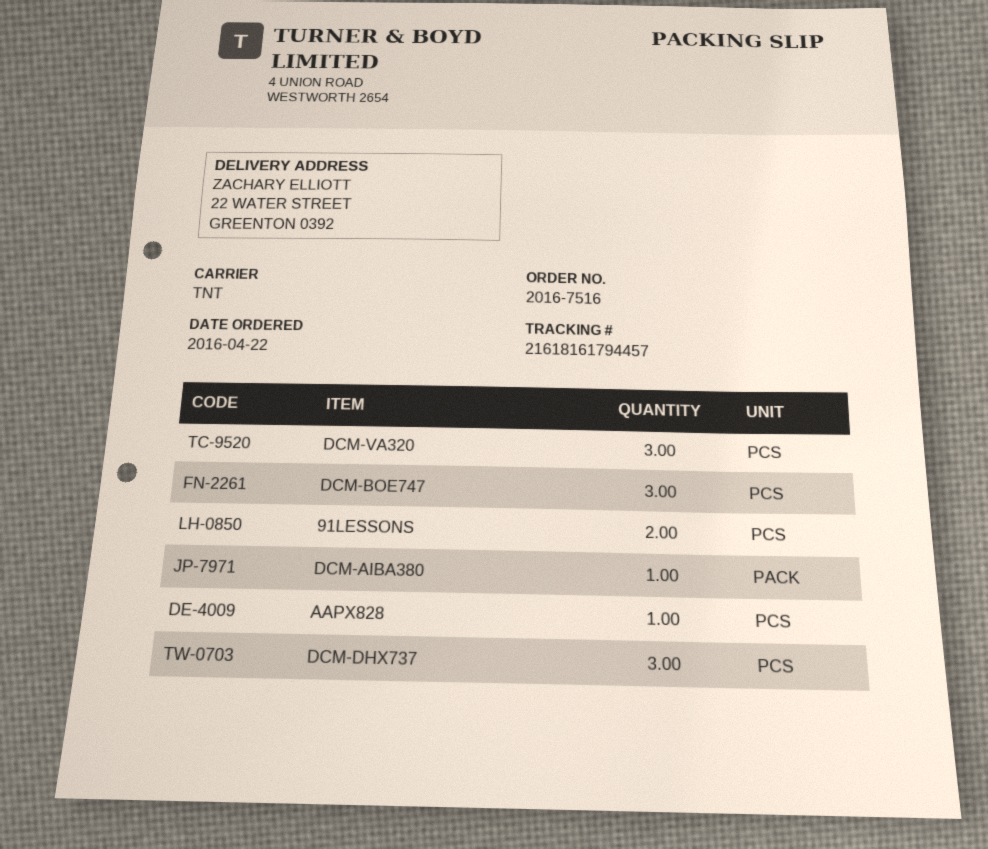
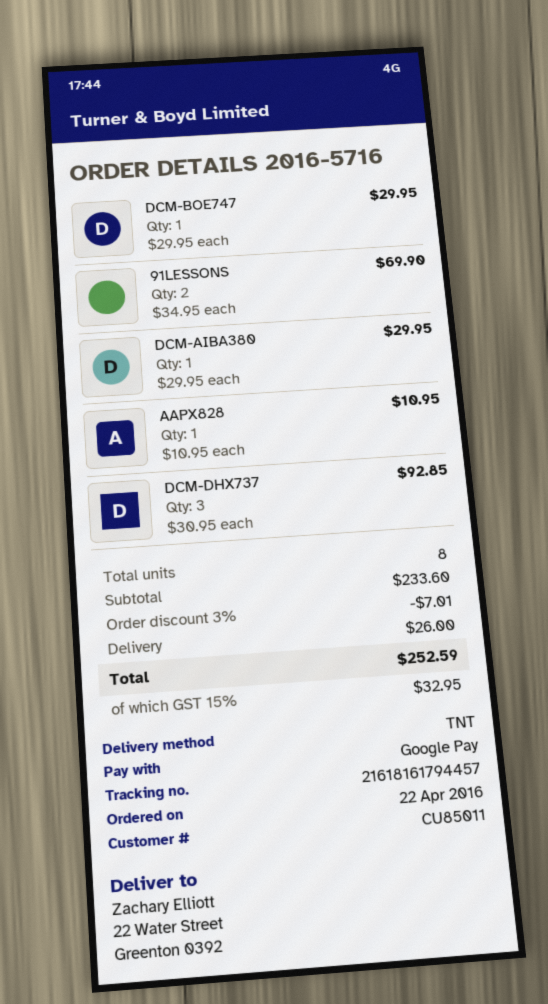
order number: 2016-7516 -> 2016-5716
DCM-VA320: 3 -> none
DCM-BOE747: 3 -> 1

